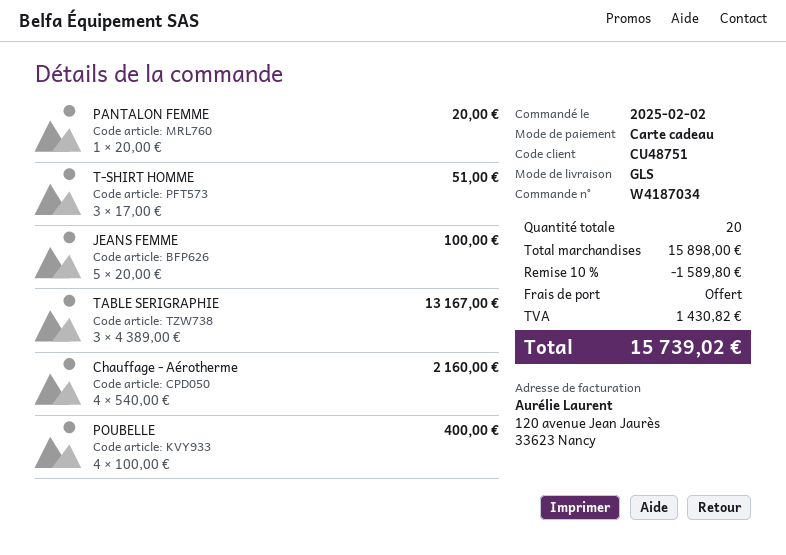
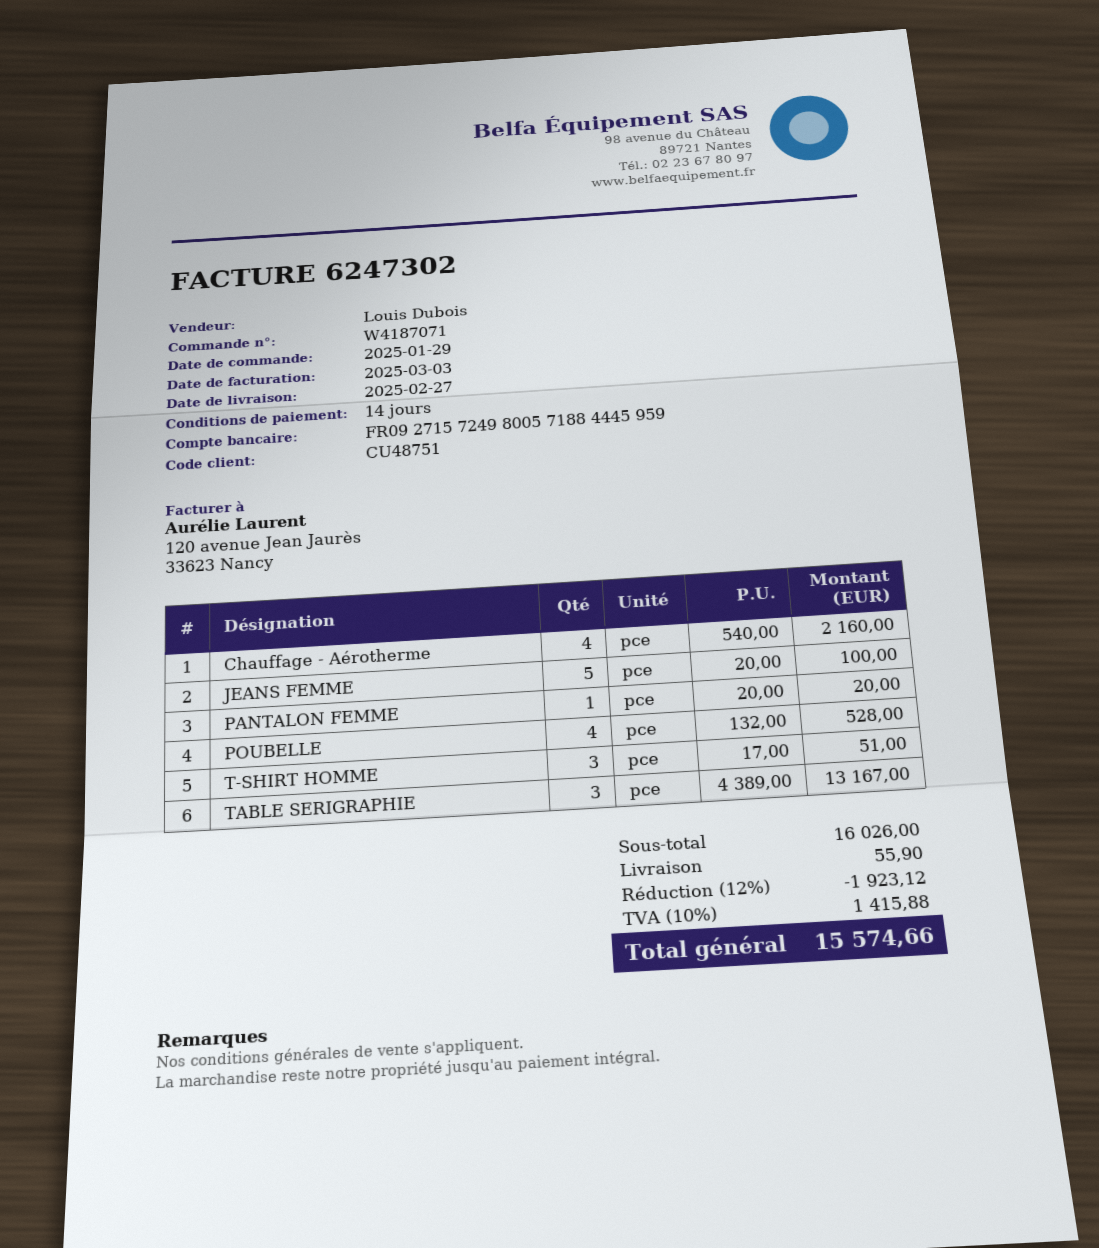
order number: W4187034 -> W4187071
order date: 2025-02-02 -> 2025-01-29
POUBELLE: 4 x 100.00 = 400.00 -> 4 x 132.00 = 528.00
subtotal: 15898.00 -> 16026.00
discount: 10% = 1589.80 -> 12% = 1923.12
shipping: 0.00 -> 55.90
tax: 1430.82 -> 1415.88
total: 15739.02 -> 15574.66

